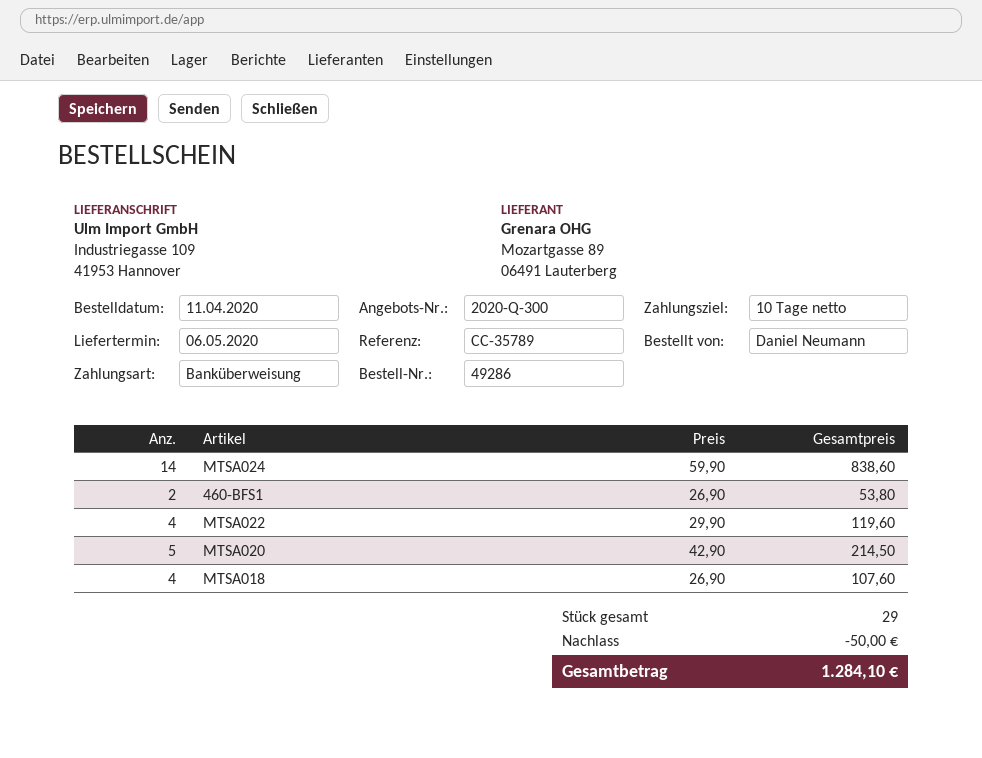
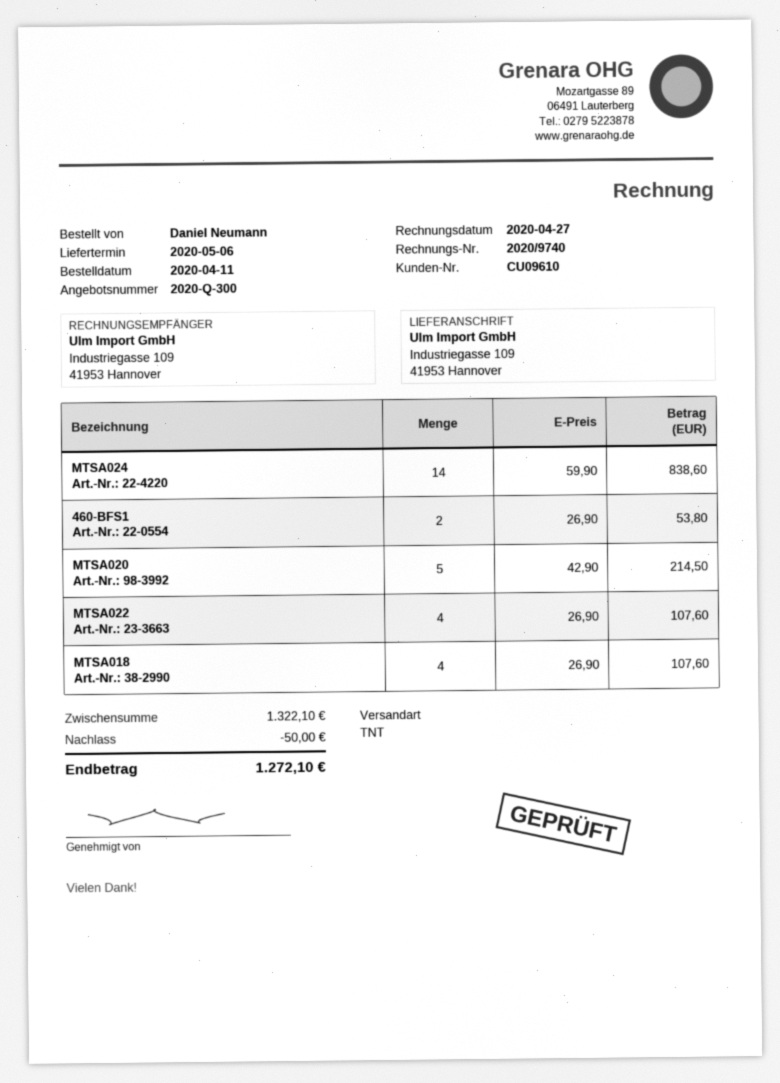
MTSA022: 4 x 29.90 = 119.60 -> 4 x 26.90 = 107.60
total: 1284.10 -> 1272.10

